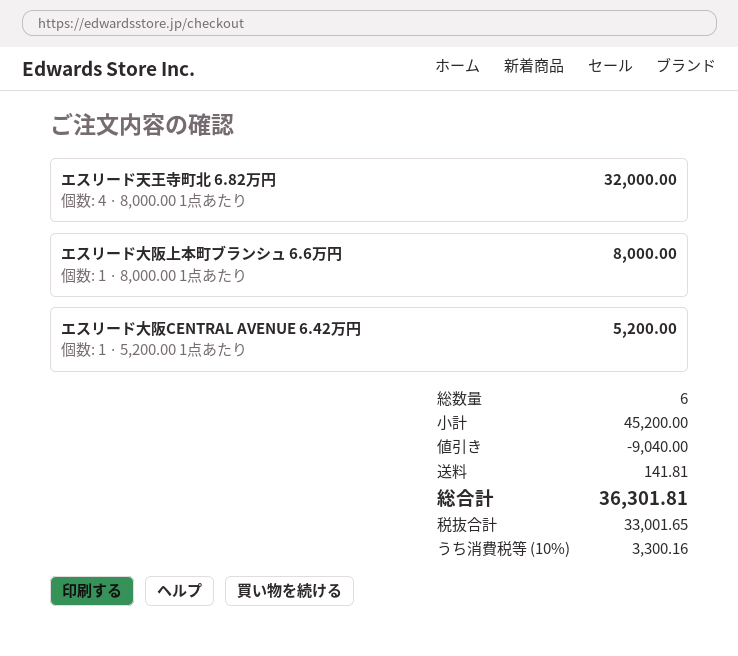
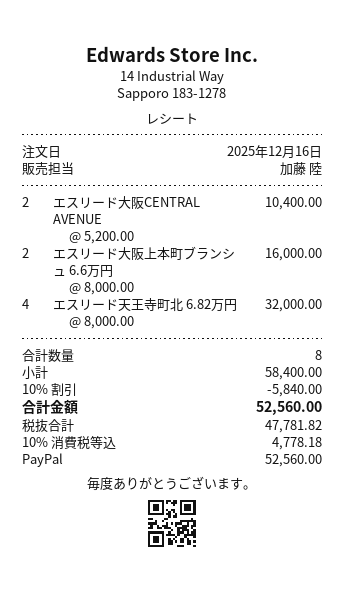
エスリード大阪上本町ブランシュ 6.6万円: 1 x 8000.00 = 8000.00 -> 2 x 8000.00 = 16000.00
エスリード大阪CENTRAL AVENUE 6.42万円: 1 x 5200.00 = 5200.00 -> 2 x 5200.00 = 10400.00
total quantity: 6 -> 8
subtotal: 45200.00 -> 58400.00
discount: 9040.00 -> 5840.00
shipping: 141.81 -> none
net: 33001.65 -> 47781.82
tax: 10% = 3300.16 -> 10% = 4778.18
total: 36301.81 -> 52560.00

